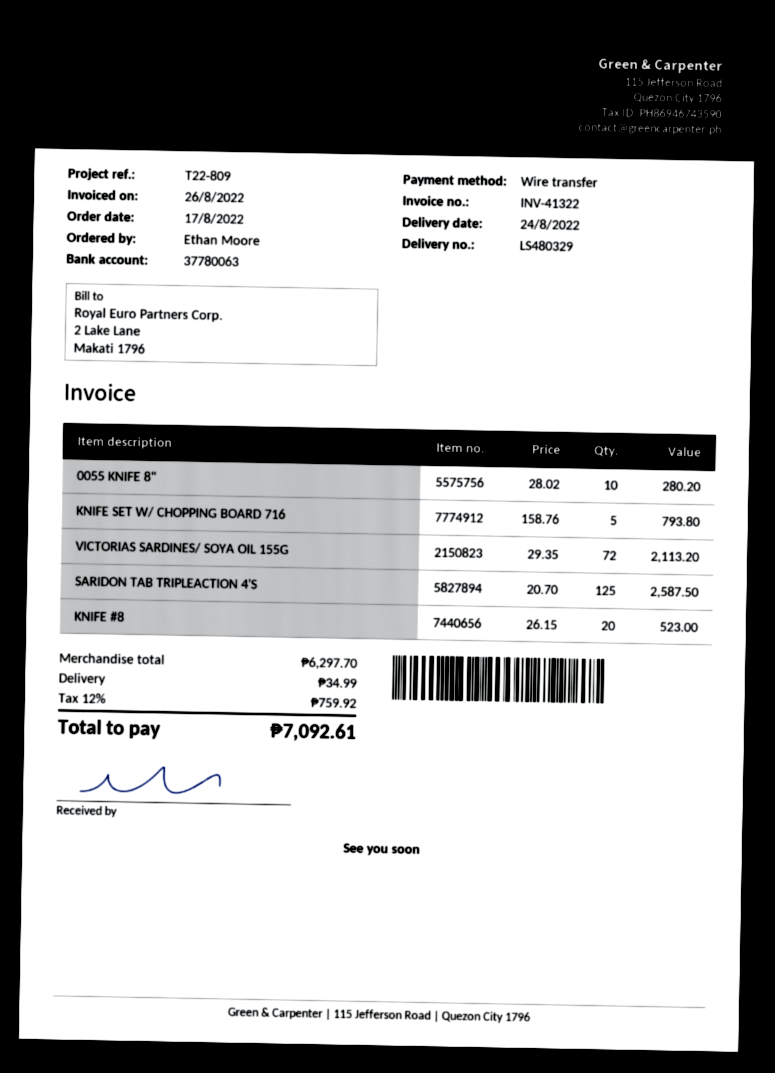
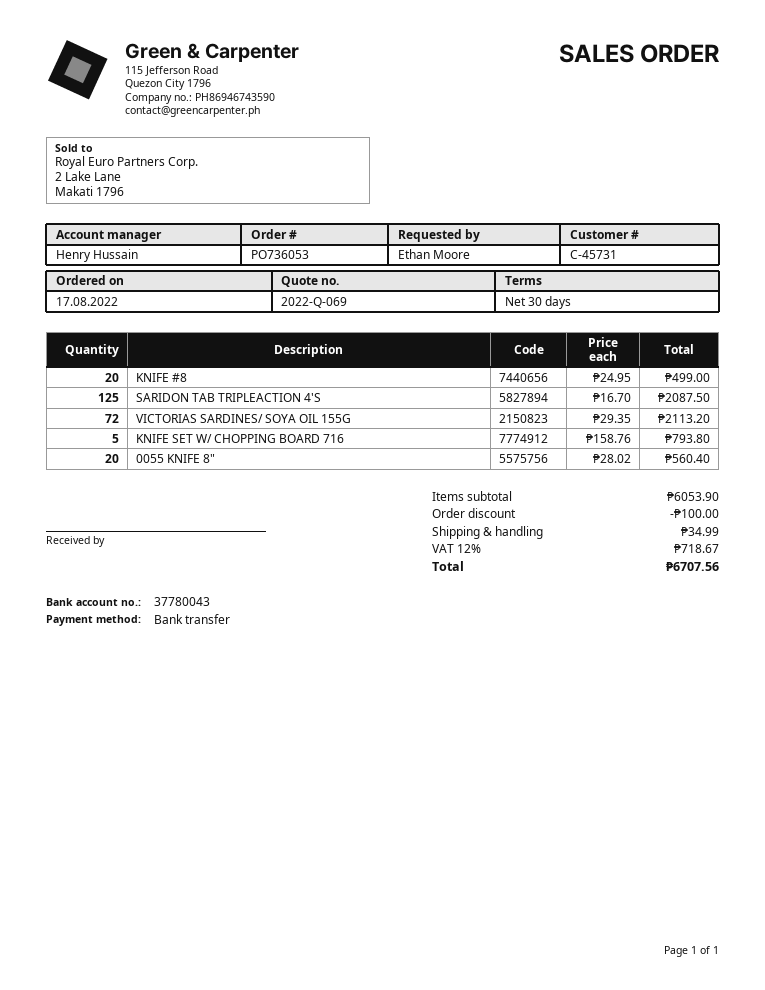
bank account: 37780063 -> 37780043
0055 KNIFE 8": 10 x 28.02 = 280.20 -> 20 x 28.02 = 560.40
SARIDON TAB TRIPLEACTION 4'S: 125 x 20.70 = 2587.50 -> 125 x 16.70 = 2087.50
KNIFE #8: 20 x 26.15 = 523.00 -> 20 x 24.95 = 499.00
subtotal: 6297.70 -> 6053.90
discount: none -> 100.00
tax: 12% = 759.92 -> 12% = 718.67
total: 7092.61 -> 6707.56

